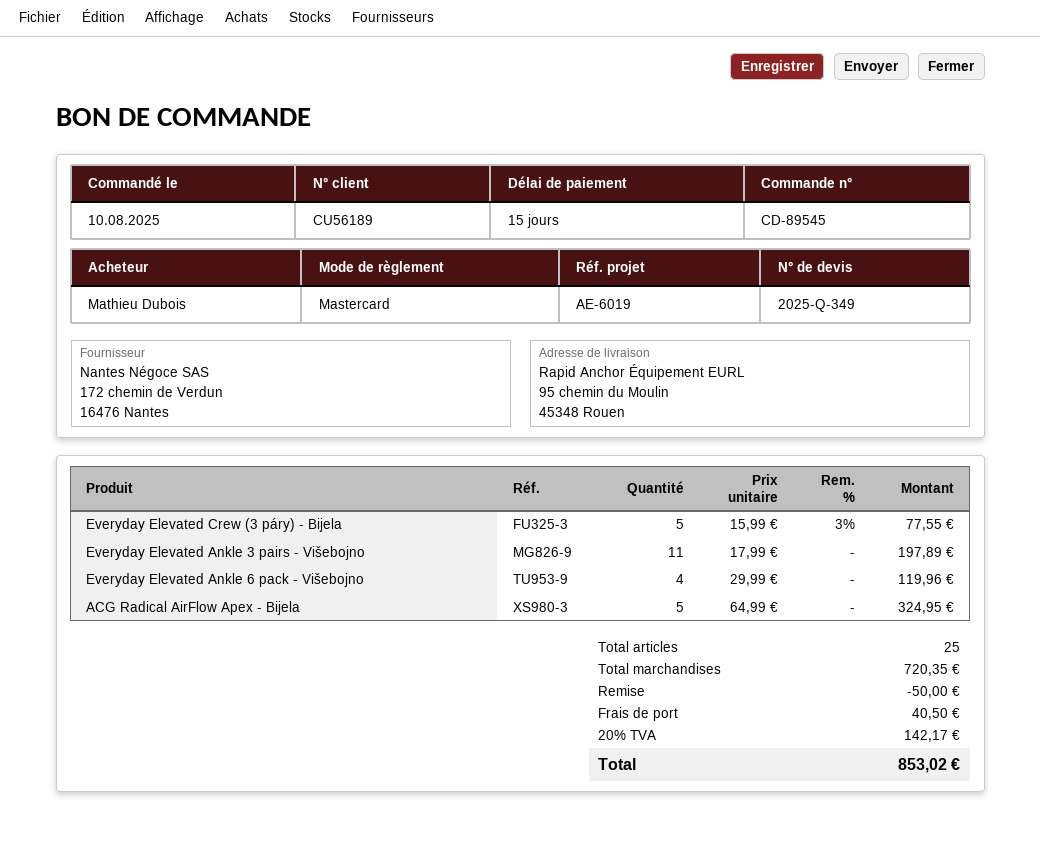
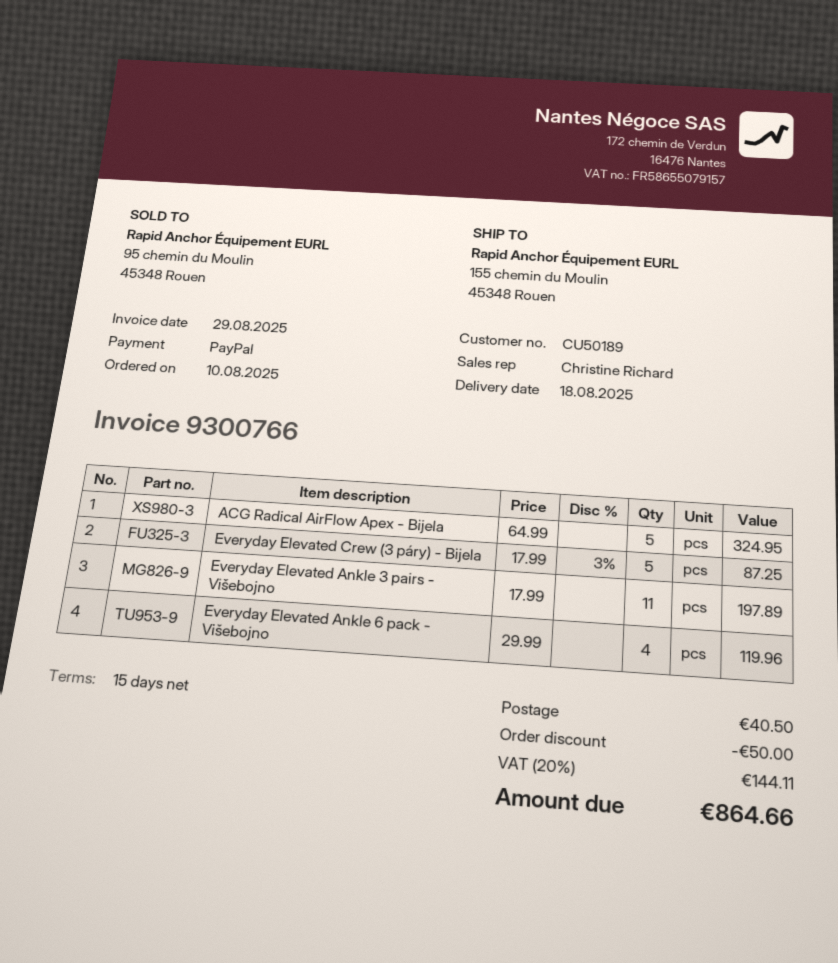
customer number: CU56189 -> CU50189
payment method: Mastercard -> PayPal
ship to: 95 chemin du Moulin, 45348 Rouen -> 155 chemin du Moulin, 45348 Rouen
Everyday Elevated Crew (3 páry) - Bijela: 5 x 15.99 - 3% = 77.55 -> 5 x 17.99 - 3% = 87.25
tax: 20% = 142.17 -> 20% = 144.11
total: 853.02 -> 864.66

